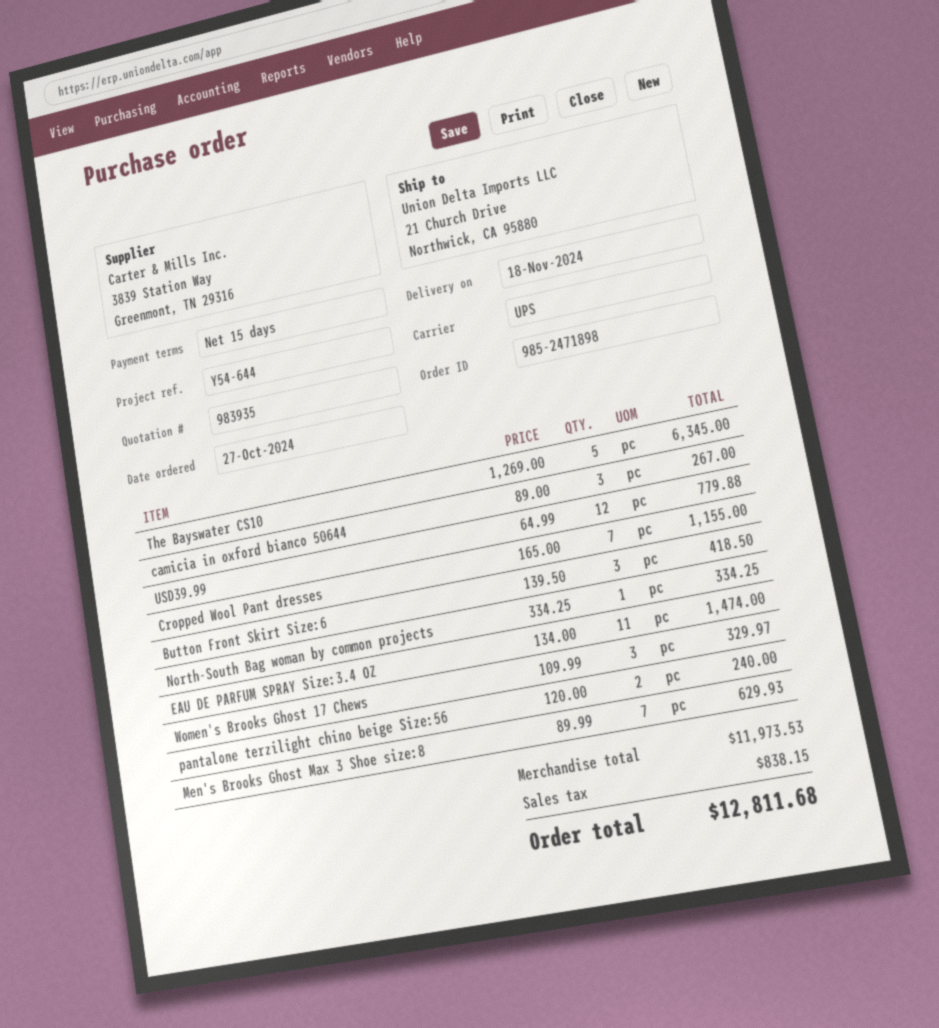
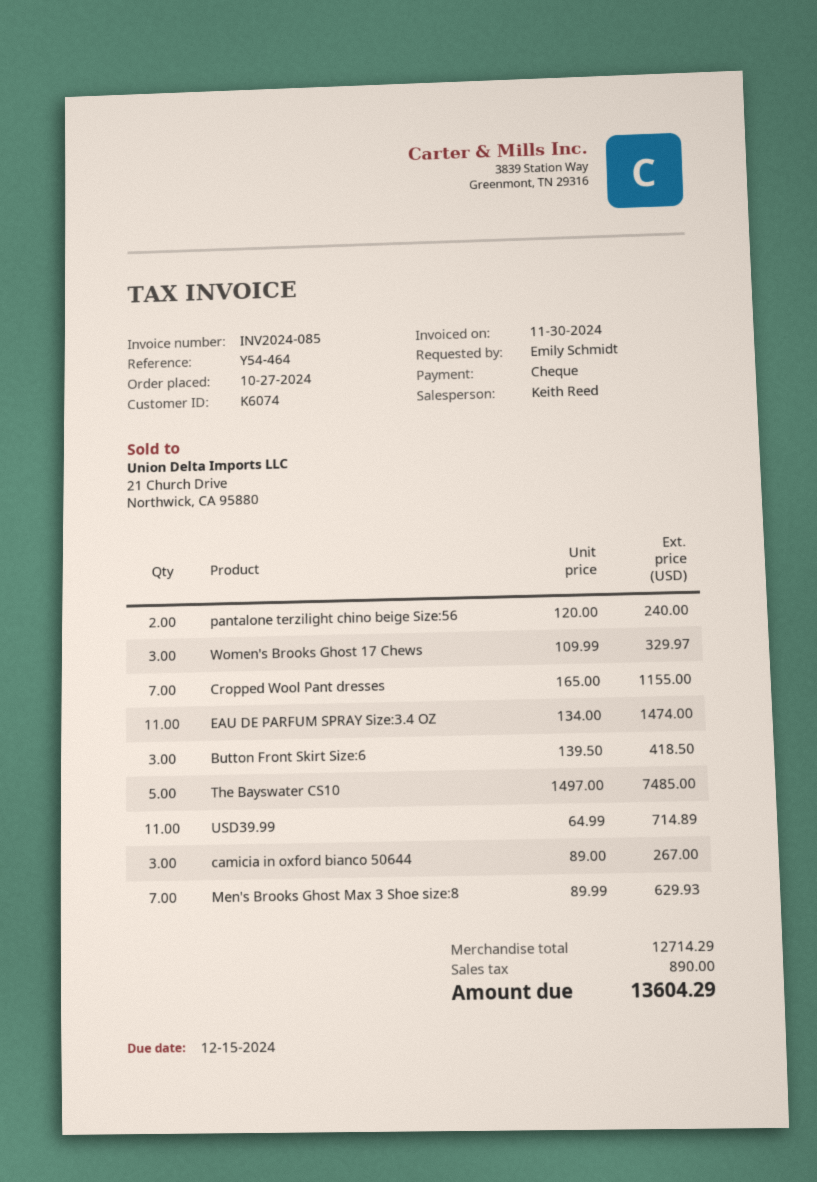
reference: Y54-644 -> Y54-464
The Bayswater CS10: 5 x 1269.00 = 6345.00 -> 5 x 1497.00 = 7485.00
USD39.99: 12 x 64.99 = 779.88 -> 11 x 64.99 = 714.89
North-South Bag woman by common projects: 1 x 334.25 = 334.25 -> none
subtotal: 11973.53 -> 12714.29
tax: 838.15 -> 890.00
total: 12811.68 -> 13604.29

